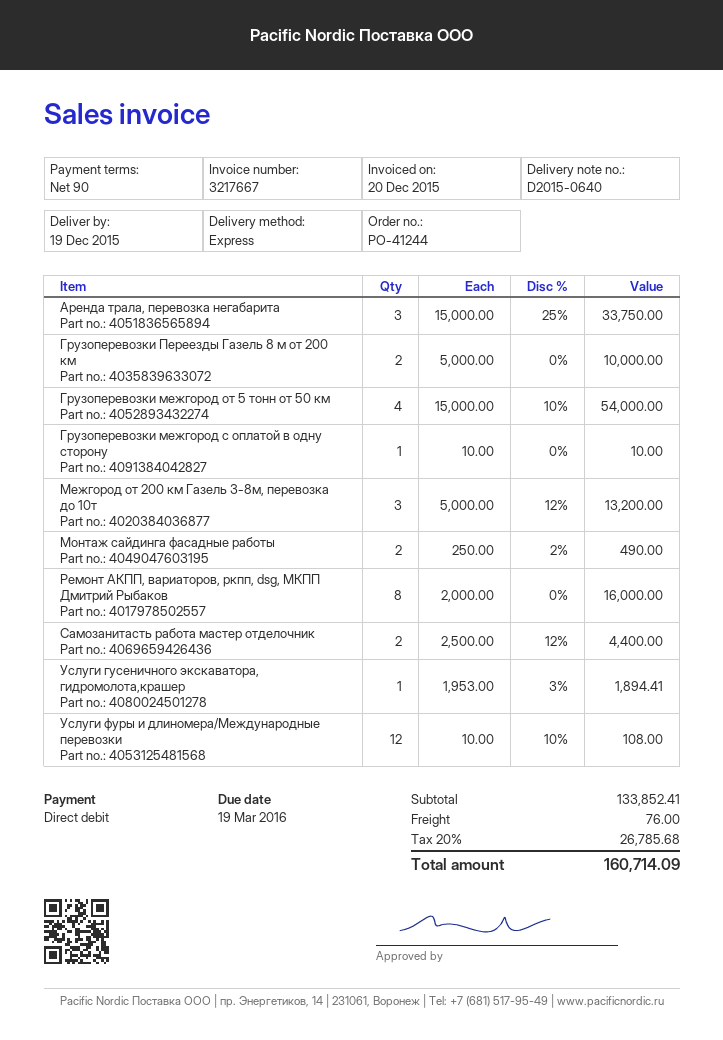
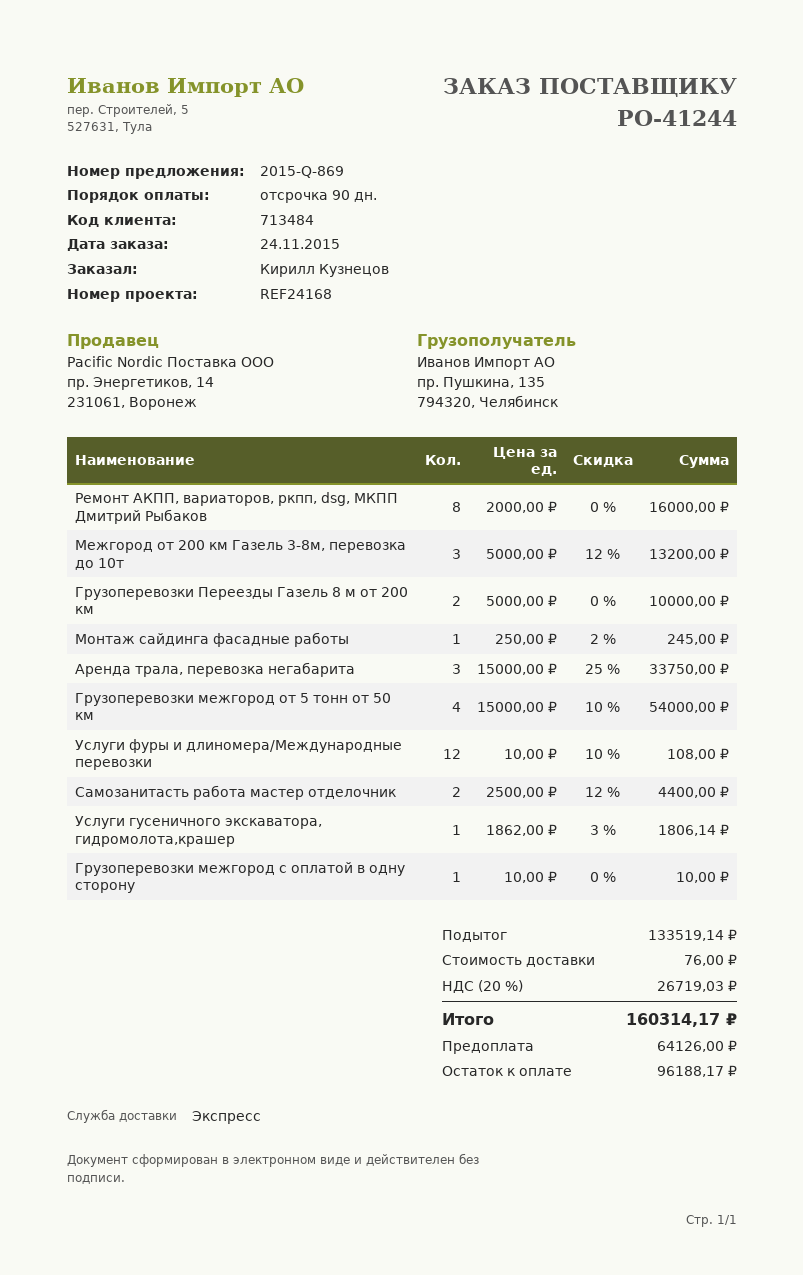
Монтаж сайдинга фасадные работы: 2 x 250.00 - 2% = 490.00 -> 1 x 250.00 - 2% = 245.00
Услуги гусеничного экскаватора, гидромолота,крашер: 1 x 1953.00 - 3% = 1894.41 -> 1 x 1862.00 - 3% = 1806.14
subtotal: 133852.41 -> 133519.14
tax: 20% = 26785.68 -> 20% = 26719.03
total: 160714.09 -> 160314.17

